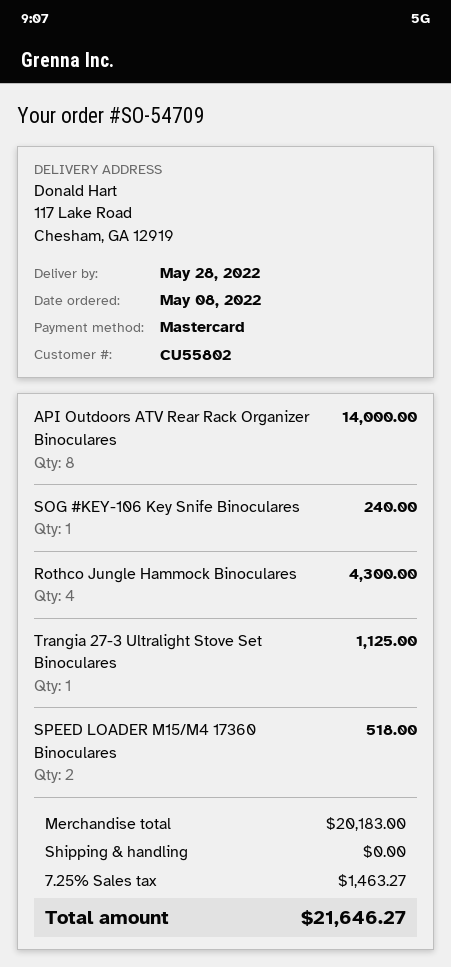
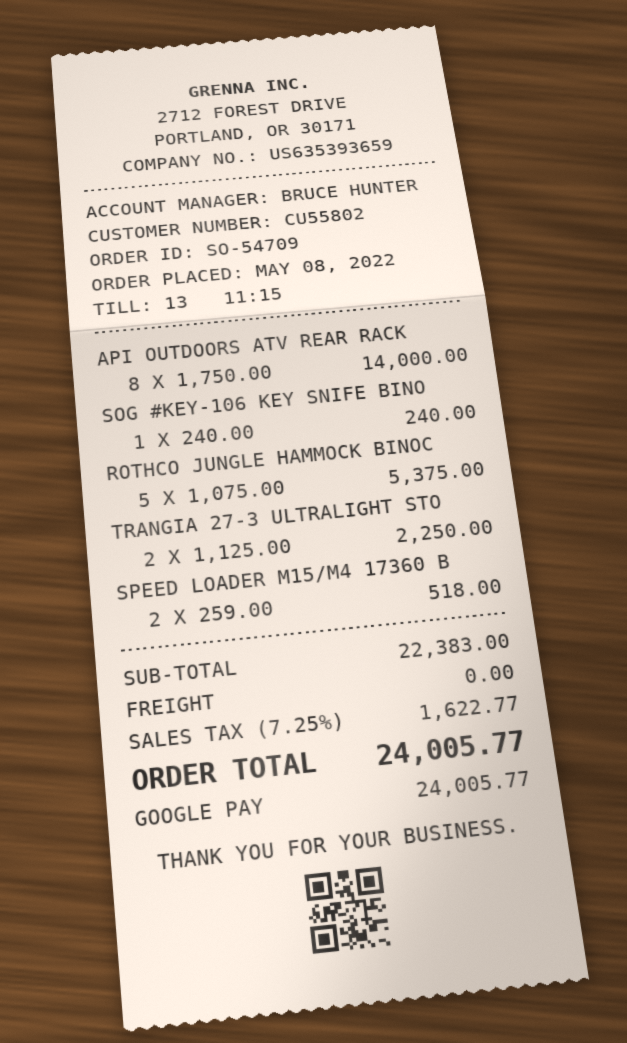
payment method: Mastercard -> Google Pay
Rothco Jungle Hammock Binoculares: 4 for 4300.00 -> 5 for 5375.00
Trangia 27-3 Ultralight Stove Set Binoculares: 1 for 1125.00 -> 2 for 2250.00
subtotal: 20183.00 -> 22383.00
tax: 7.25% = 1463.27 -> 7.25% = 1622.77
total: 21646.27 -> 24005.77

